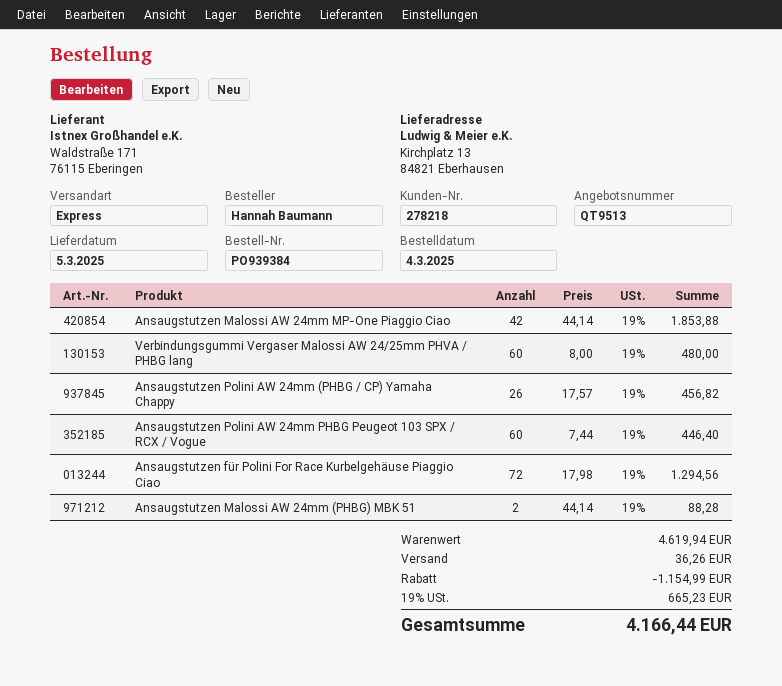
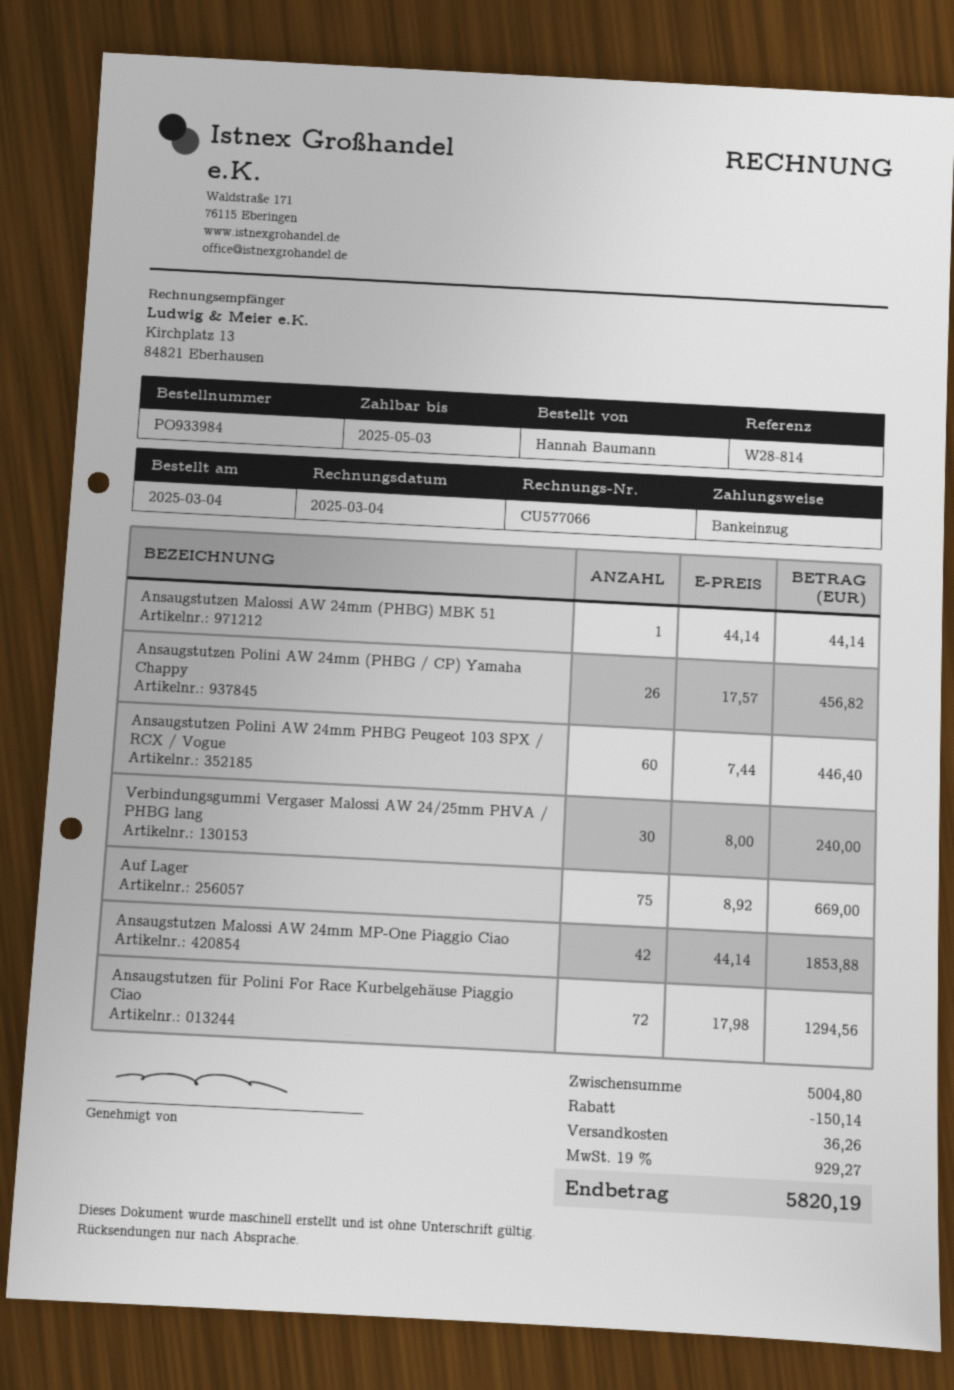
order number: PO939384 -> PO933984
Verbindungsgummi Vergaser Malossi AW 24/25mm PHVA / PHBG lang: 60 x 8.00 = 480.00 -> 30 x 8.00 = 240.00
Ansaugstutzen Malossi AW 24mm (PHBG) MBK 51: 2 x 44.14 = 88.28 -> 1 x 44.14 = 44.14
Auf Lager: none -> 75 x 8.92 = 669.00
subtotal: 4619.94 -> 5004.80
discount: 1154.99 -> 150.14
tax: 19% = 665.23 -> 19% = 929.27
total: 4166.44 -> 5820.19

